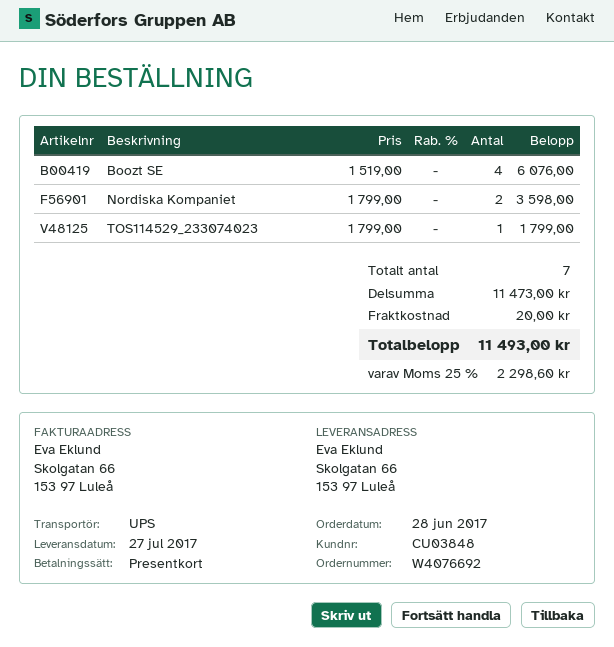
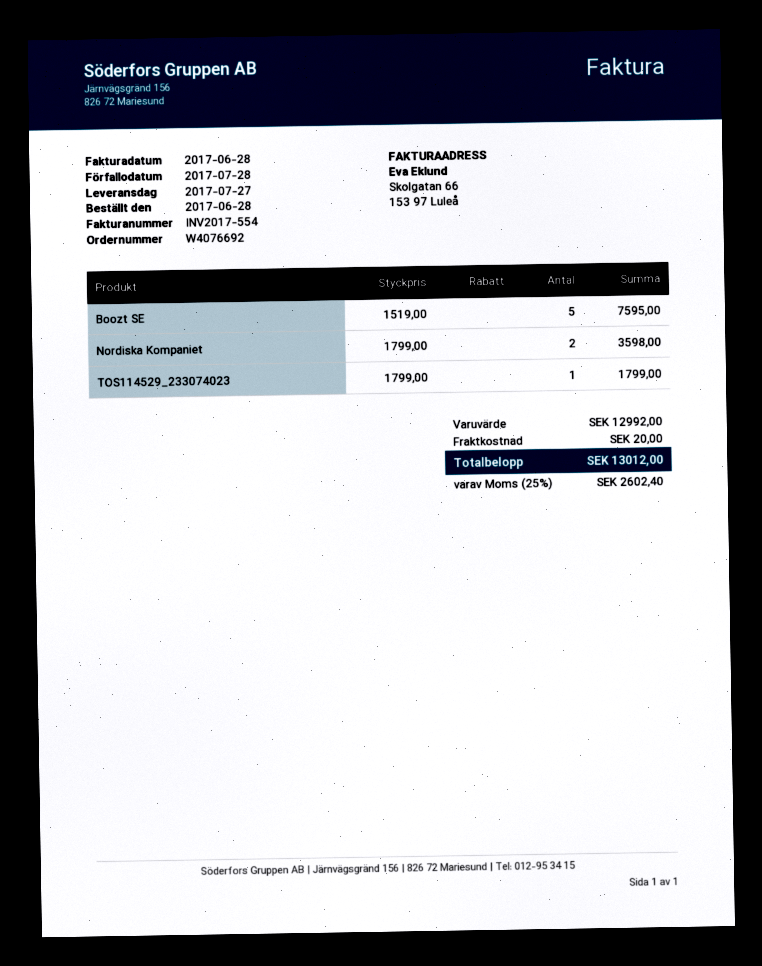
Boozt SE: 4 x 1519.00 = 6076.00 -> 5 x 1519.00 = 7595.00
subtotal: 11473.00 -> 12992.00
tax: 25% = 2298.60 -> 25% = 2602.40
total: 11493.00 -> 13012.00

